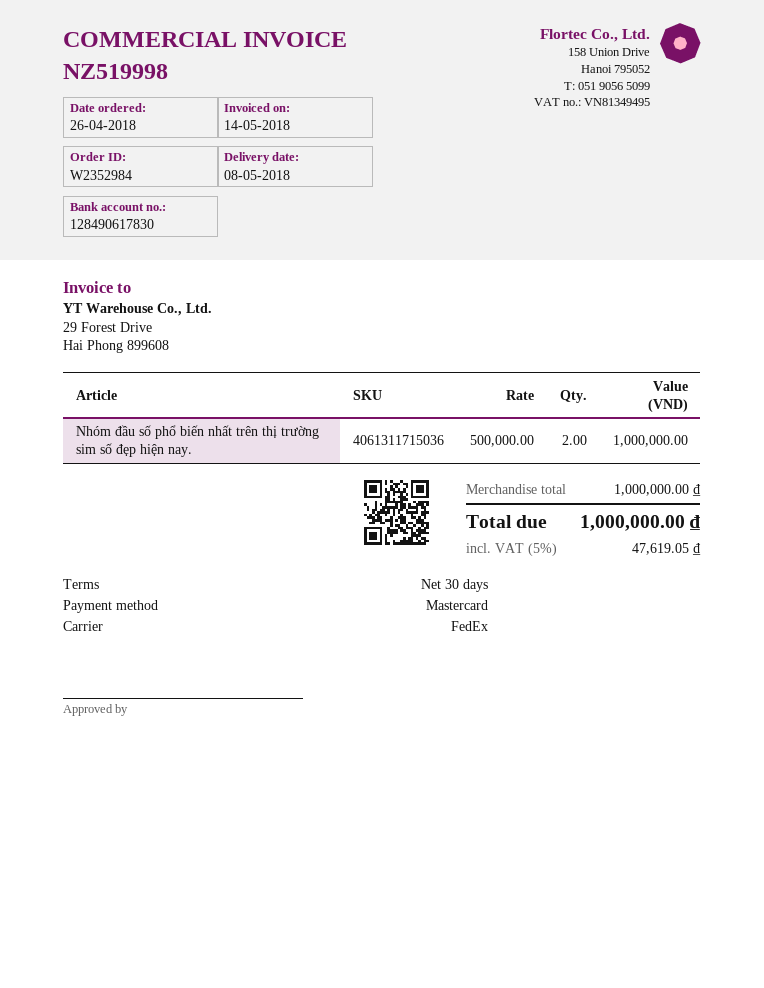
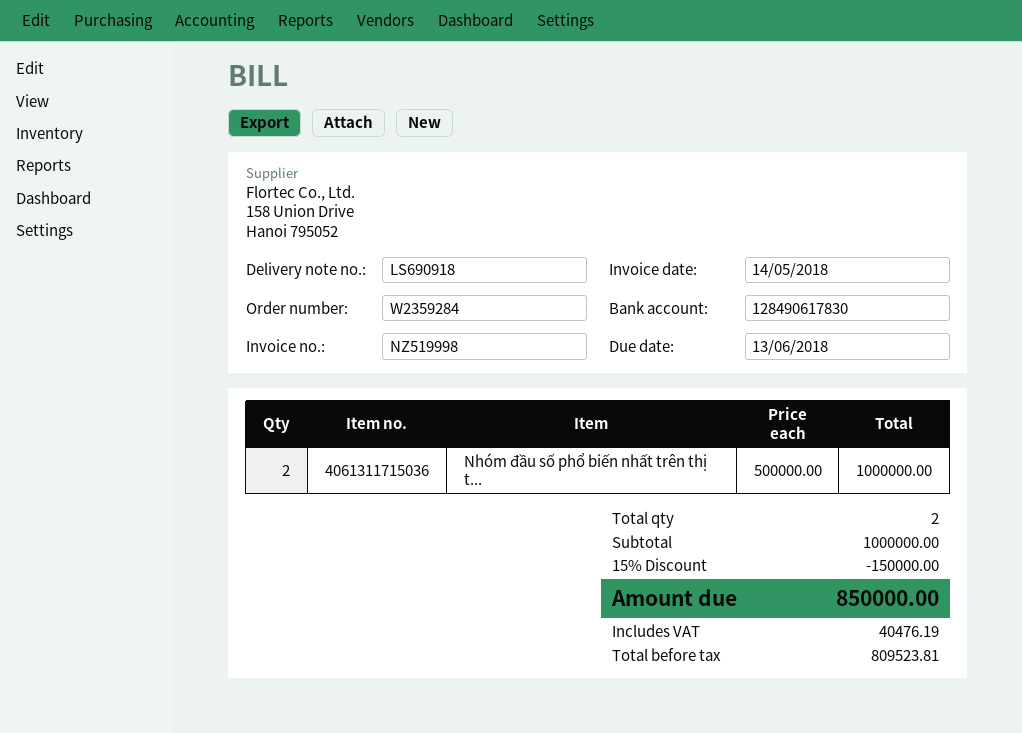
order number: W2352984 -> W2359284
discount: none -> 15% = 150000.00
tax: 47619.05 -> 40476.19
total: 1000000.00 -> 850000.00

